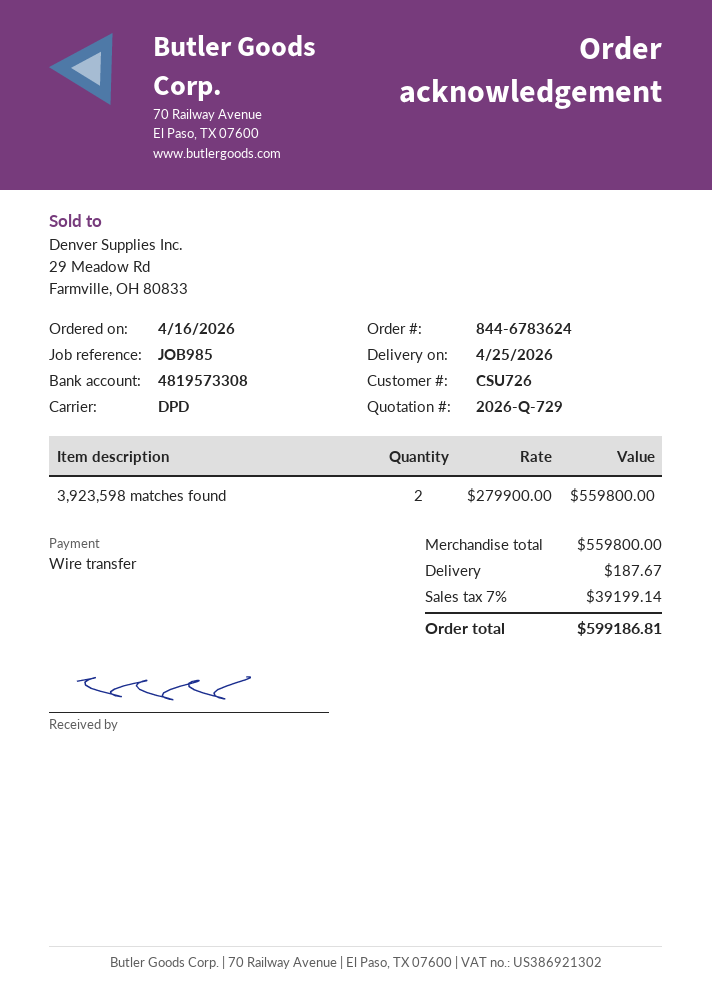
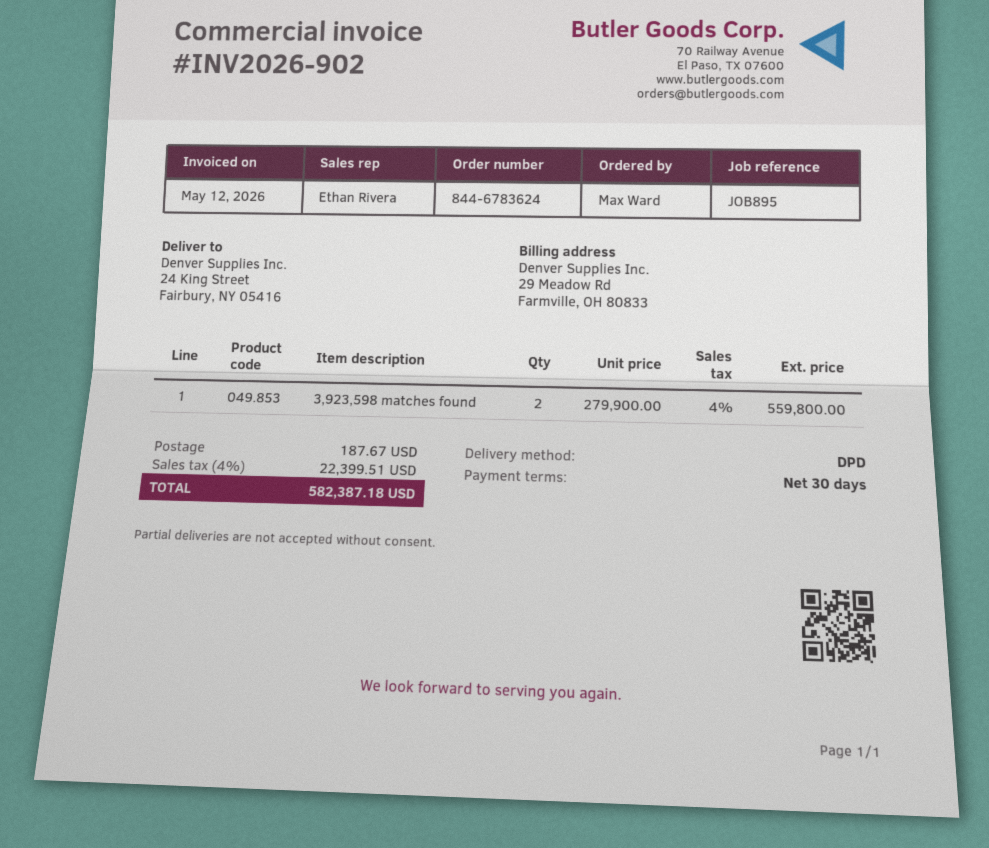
reference: JOB985 -> JOB895
tax: 7% = 39199.14 -> 4% = 22399.51
total: 599186.81 -> 582387.18

